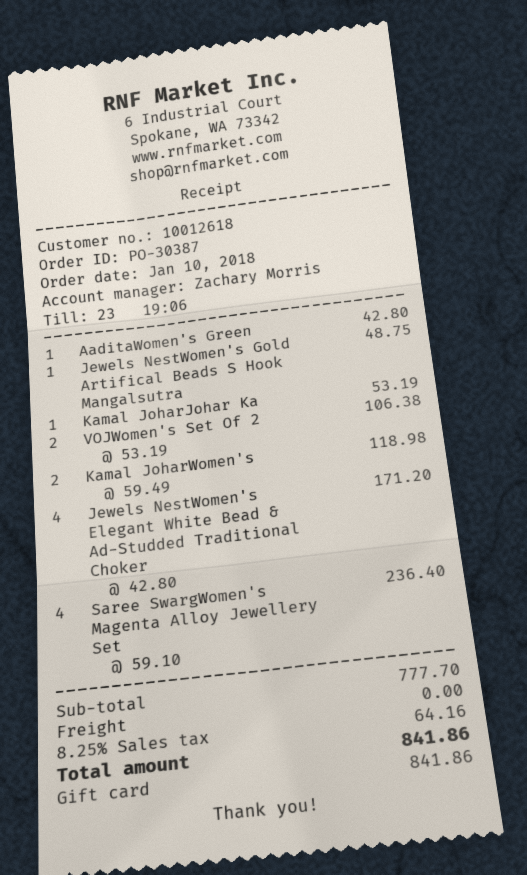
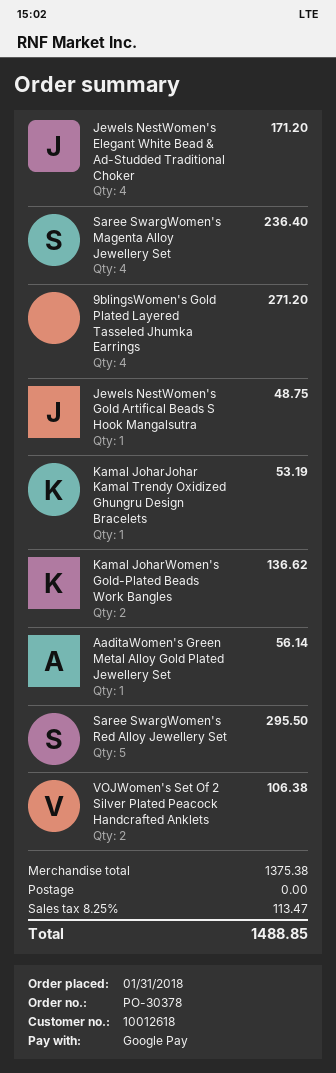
order number: PO-30387 -> PO-30378
order date: 2018-01-10 -> 2018-01-31
payment method: gift card -> Google Pay
AaditaWomen's Green: 1 for 42.80 -> 1 for 56.14
Kamal JoharWomen's: 2 for 118.98 -> 2 for 136.62
9blingsWomen's Gold Plated Layered Tasseled Jhumka Earrings: none -> 4 for 271.20
Saree SwargWomen's Red Alloy Jewellery Set: none -> 5 for 295.50
subtotal: 777.70 -> 1375.38
tax: 8.25% = 64.16 -> 8.25% = 113.47
total: 841.86 -> 1488.85

